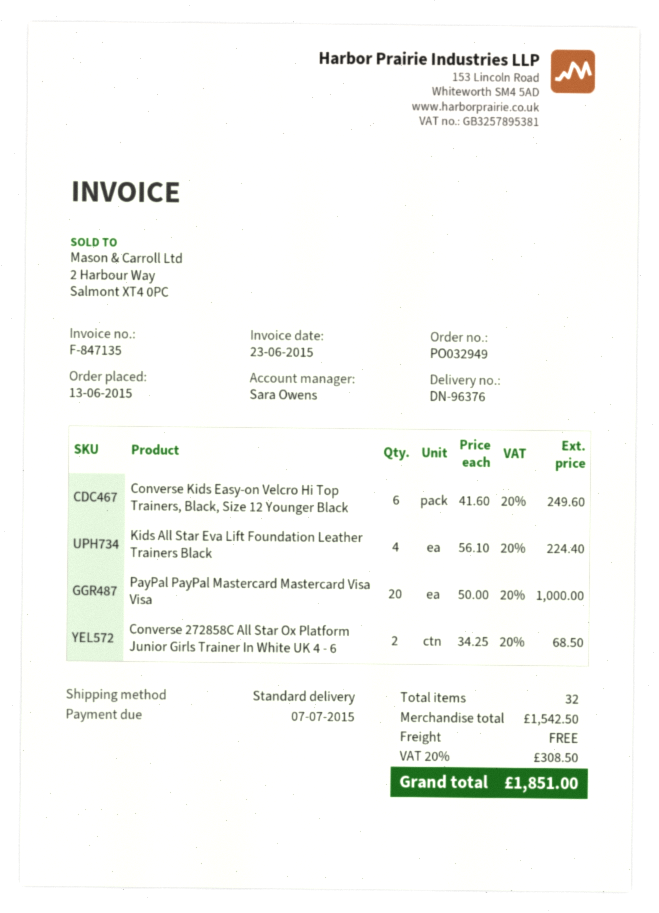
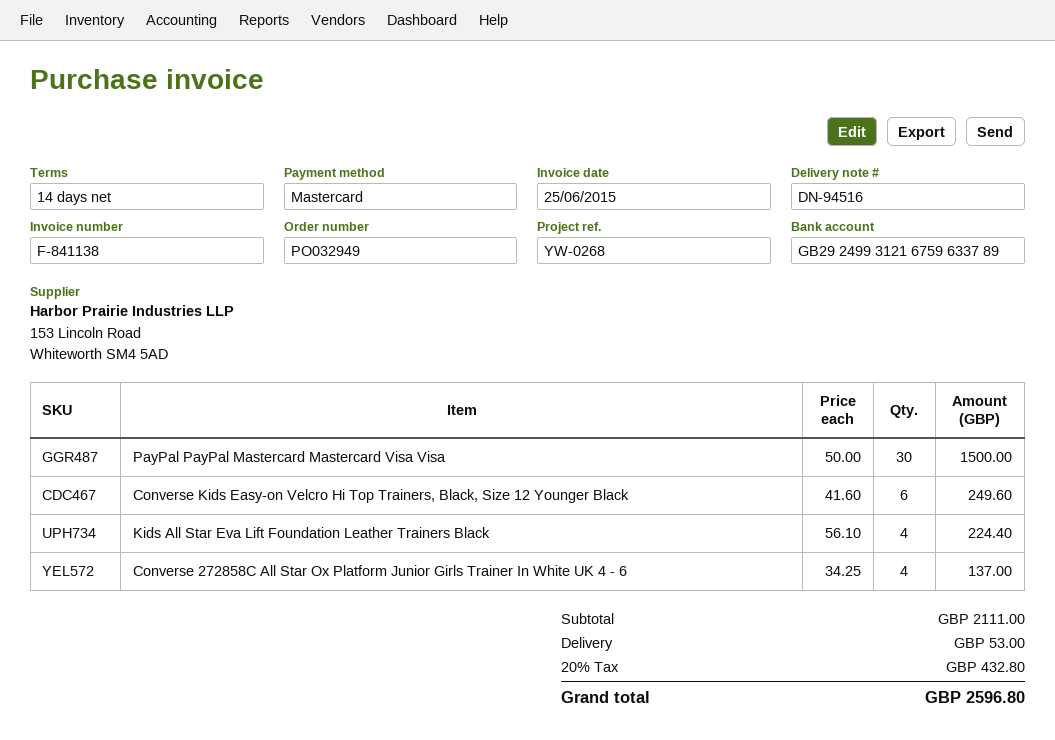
delivery note number: DN-96376 -> DN-94516
invoice number: F-847135 -> F-841138
invoice date: 2015-06-23 -> 2015-06-25
PayPal PayPal Mastercard Mastercard Visa Visa: 20 x 50.00 = 1000.00 -> 30 x 50.00 = 1500.00
Converse 272858C All Star Ox Platform Junior Girls Trainer In White UK 4 - 6: 2 x 34.25 = 68.50 -> 4 x 34.25 = 137.00
subtotal: 1542.50 -> 2111.00
shipping: 0.00 -> 53.00
tax: 20% = 308.50 -> 20% = 432.80
total: 1851.00 -> 2596.80

